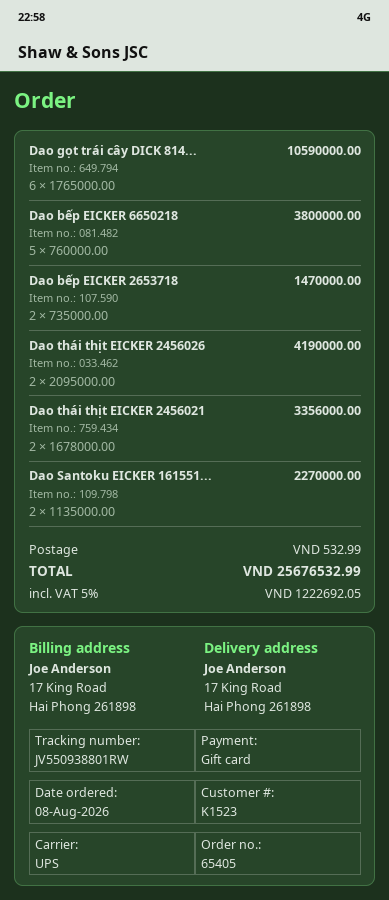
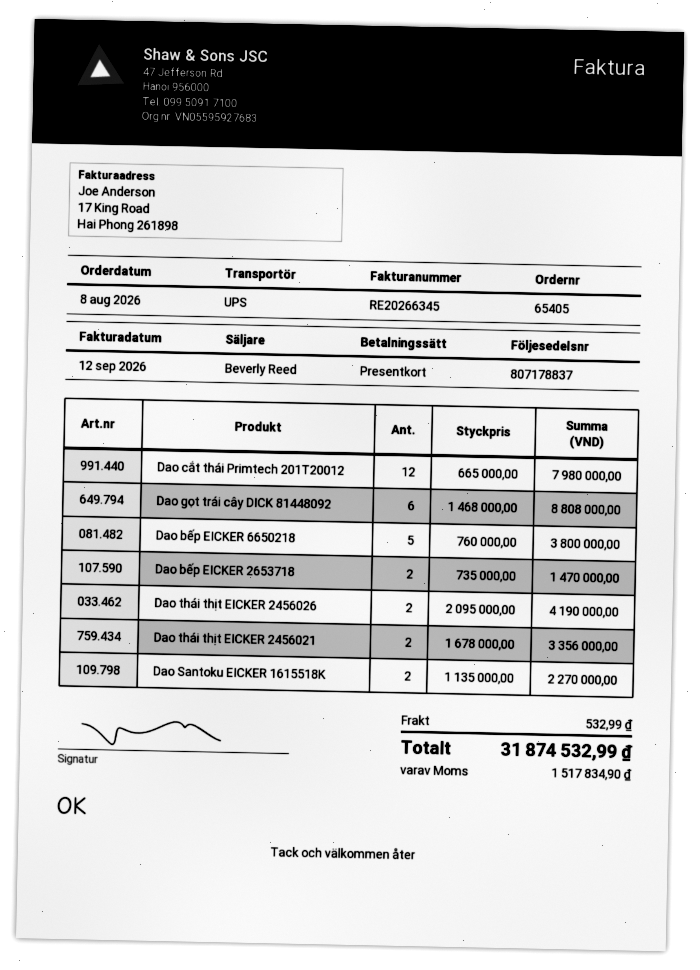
Dao gọt trái cây DICK 814...: 6 x 1765000.00 = 10590000.00 -> 6 x 1468000.00 = 8808000.00
Dao cắt thái Primtech 201T20012: none -> 12 x 665000.00 = 7980000.00
tax: 1222692.05 -> 1517834.90
total: 25676532.99 -> 31874532.99

